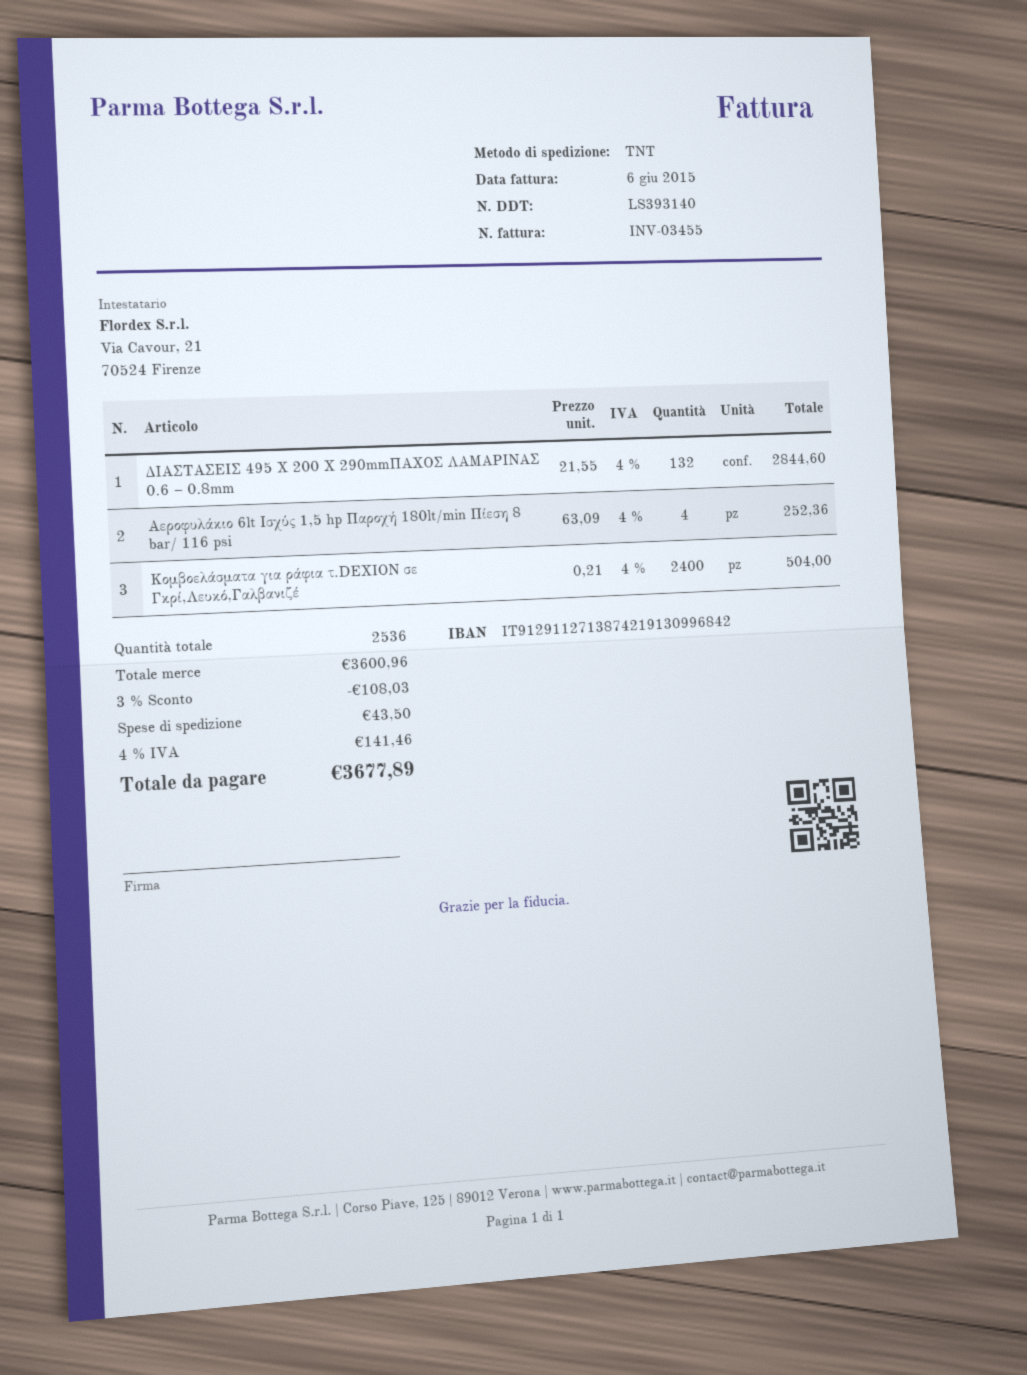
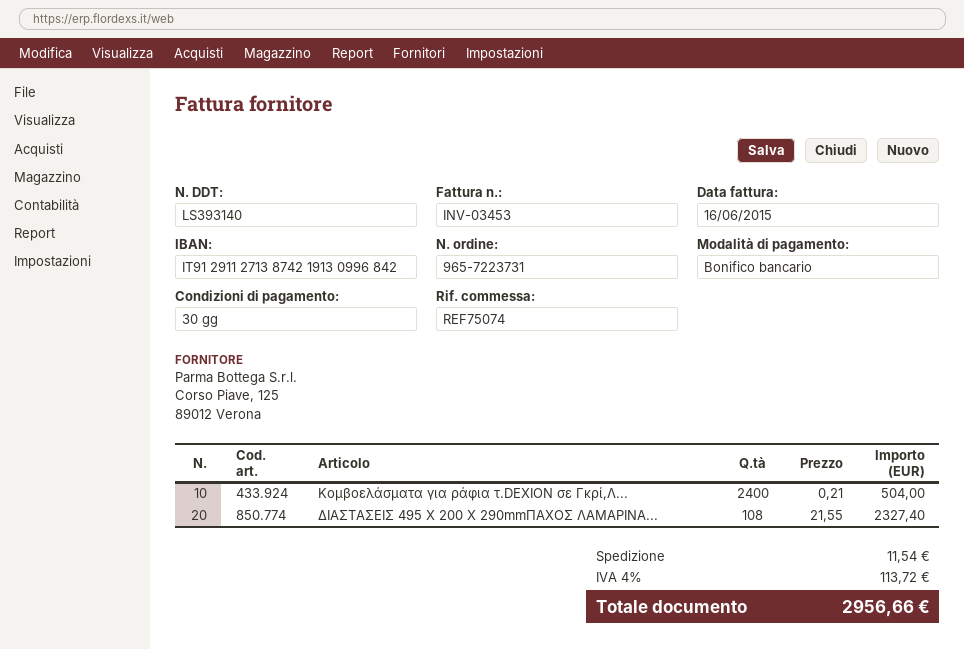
invoice number: INV-03455 -> INV-03453
invoice date: 2015-06-06 -> 2015-06-16
ΔΙΑΣΤΑΣΕΙΣ 495 Χ 200 Χ 290mmΠΑΧΟΣ ΛΑΜΑΡΙΝΑΣ 0.6 – 0.8mm: 132 x 21.55 = 2844.60 -> 108 x 21.55 = 2327.40
Αεροφυλάκιο 6lt Ισχύς 1,5 hp Παροχή 180lt/min Πίεση 8 bar/ 116 psi: 4 x 63.09 = 252.36 -> none
discount: 3% = 108.03 -> none
shipping: 43.50 -> 11.54
tax: 4% = 141.46 -> 4% = 113.72
total: 3677.89 -> 2956.66

